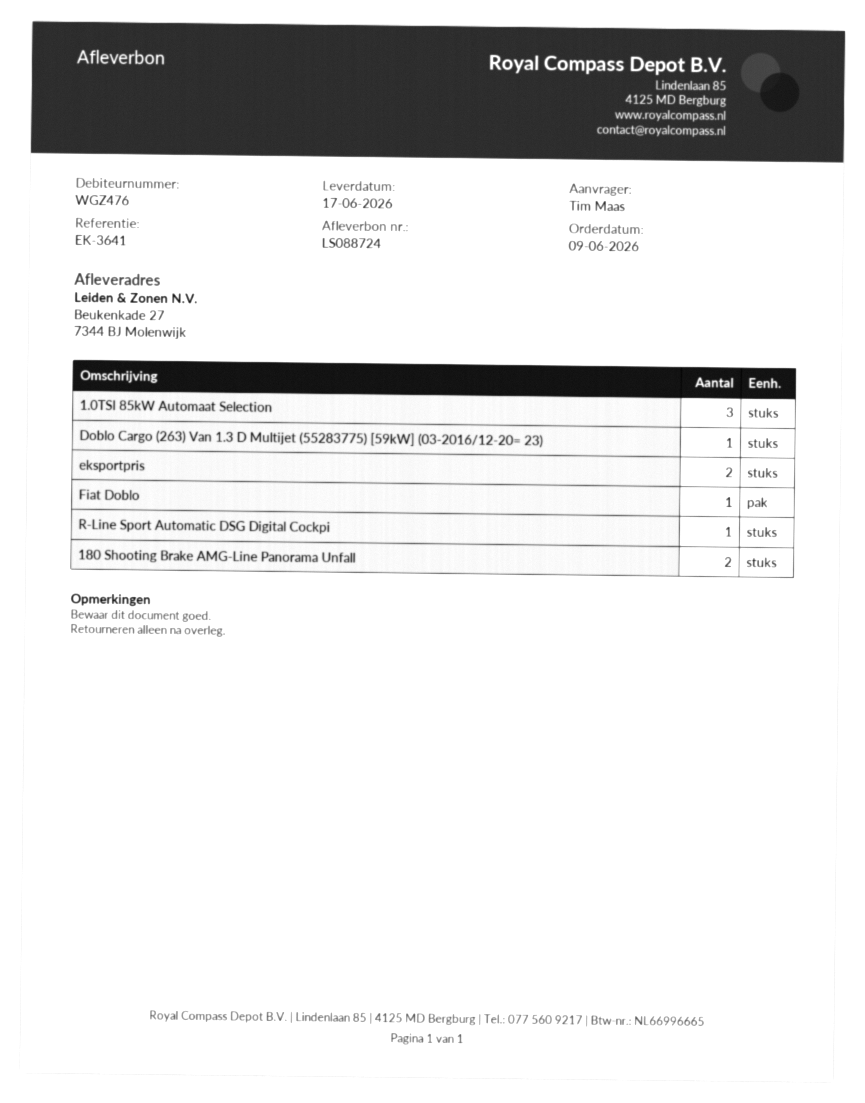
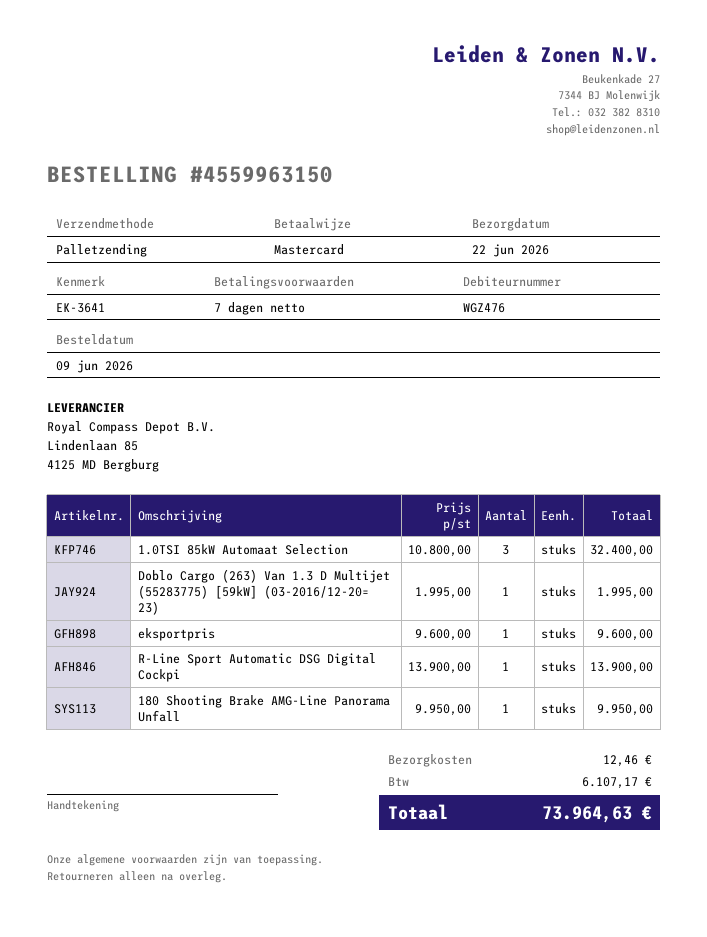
delivery date: 2026-06-17 -> 2026-06-22
eksportpris: 2 -> 1
Fiat Doblo: 1 -> none
180 Shooting Brake AMG-Line Panorama Unfall: 2 -> 1

